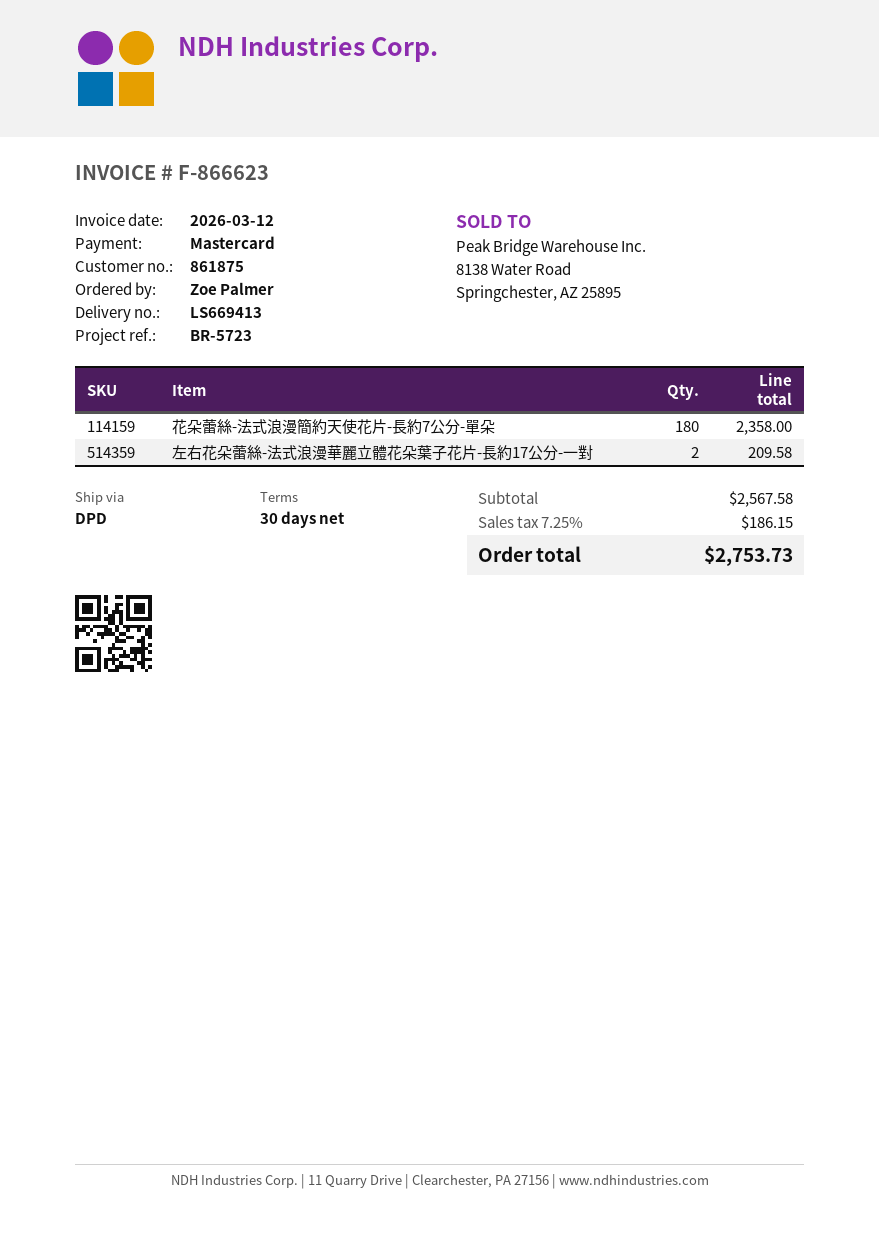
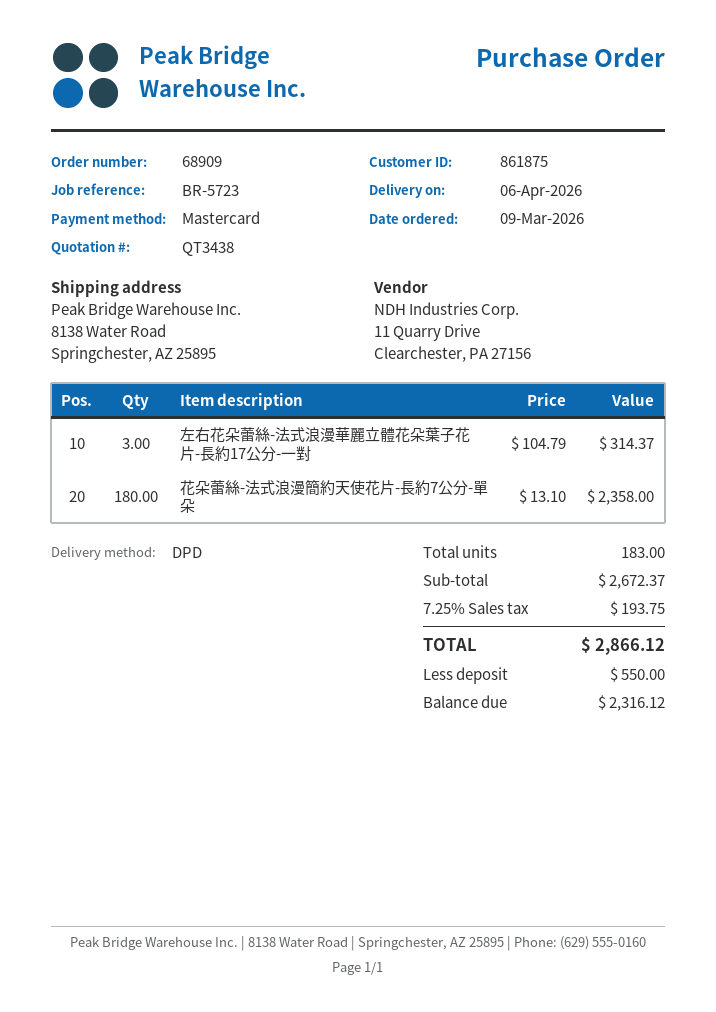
左右花朵蕾絲-法式浪漫華麗立體花朵葉子花片-長約17公分-一對: 2 for 209.58 -> 3 for 314.37
subtotal: 2567.58 -> 2672.37
tax: 7.25% = 186.15 -> 7.25% = 193.75
total: 2753.73 -> 2866.12

